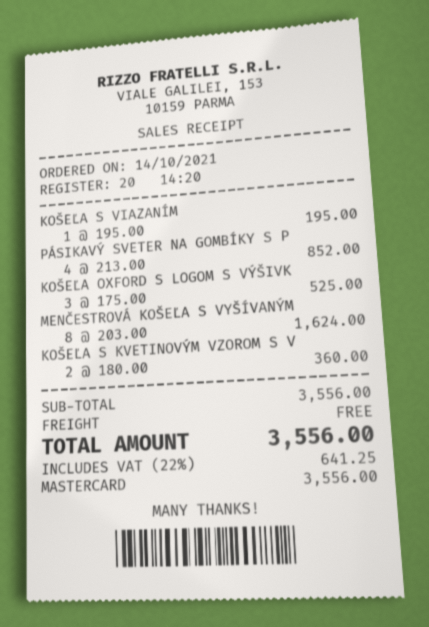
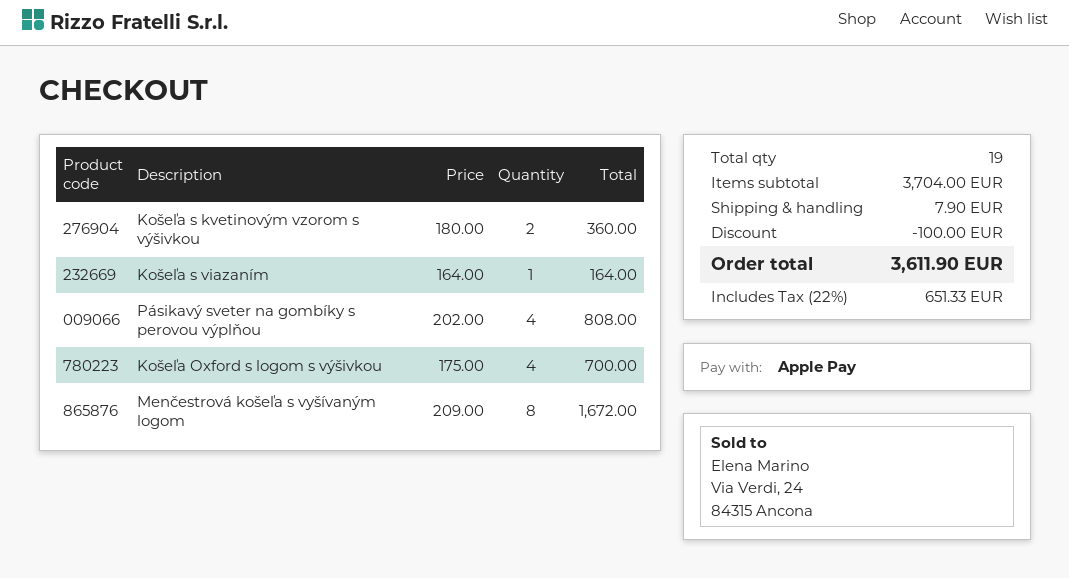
payment method: Mastercard -> Apple Pay
KOŠEĽA S VIAZANÍM: 1 x 195.00 = 195.00 -> 1 x 164.00 = 164.00
PÁSIKAVÝ SVETER NA GOMBÍKY S P: 4 x 213.00 = 852.00 -> 4 x 202.00 = 808.00
KOŠEĽA OXFORD S LOGOM S VÝŠIVK: 3 x 175.00 = 525.00 -> 4 x 175.00 = 700.00
MENČESTROVÁ KOŠEĽA S VYŠÍVANÝM: 8 x 203.00 = 1624.00 -> 8 x 209.00 = 1672.00
subtotal: 3556.00 -> 3704.00
discount: none -> 100.00
shipping: 0.00 -> 7.90
tax: 22% = 641.25 -> 22% = 651.33
total: 3556.00 -> 3611.90

